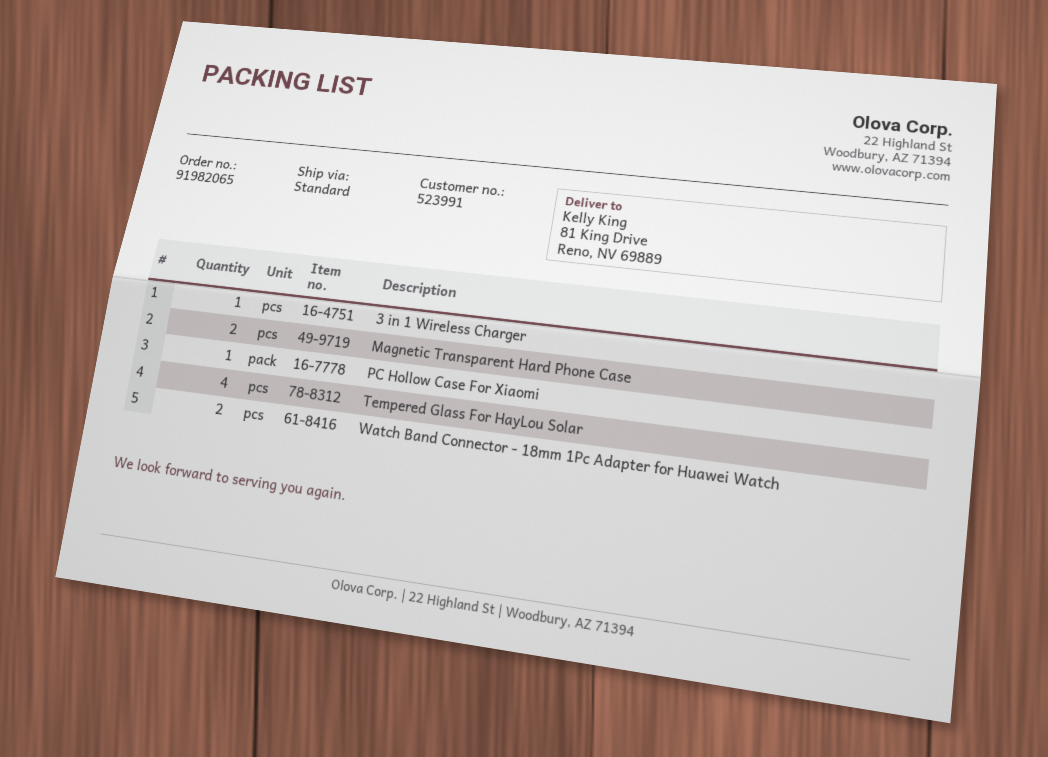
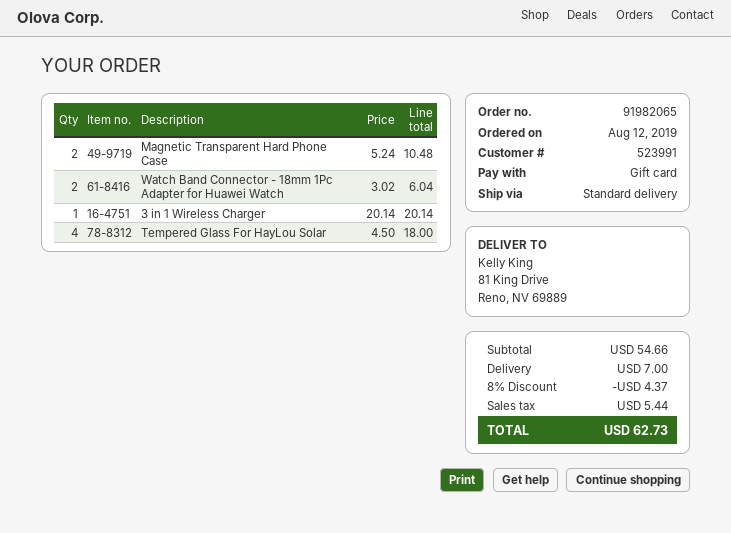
PC Hollow Case For Xiaomi: 1 -> none

